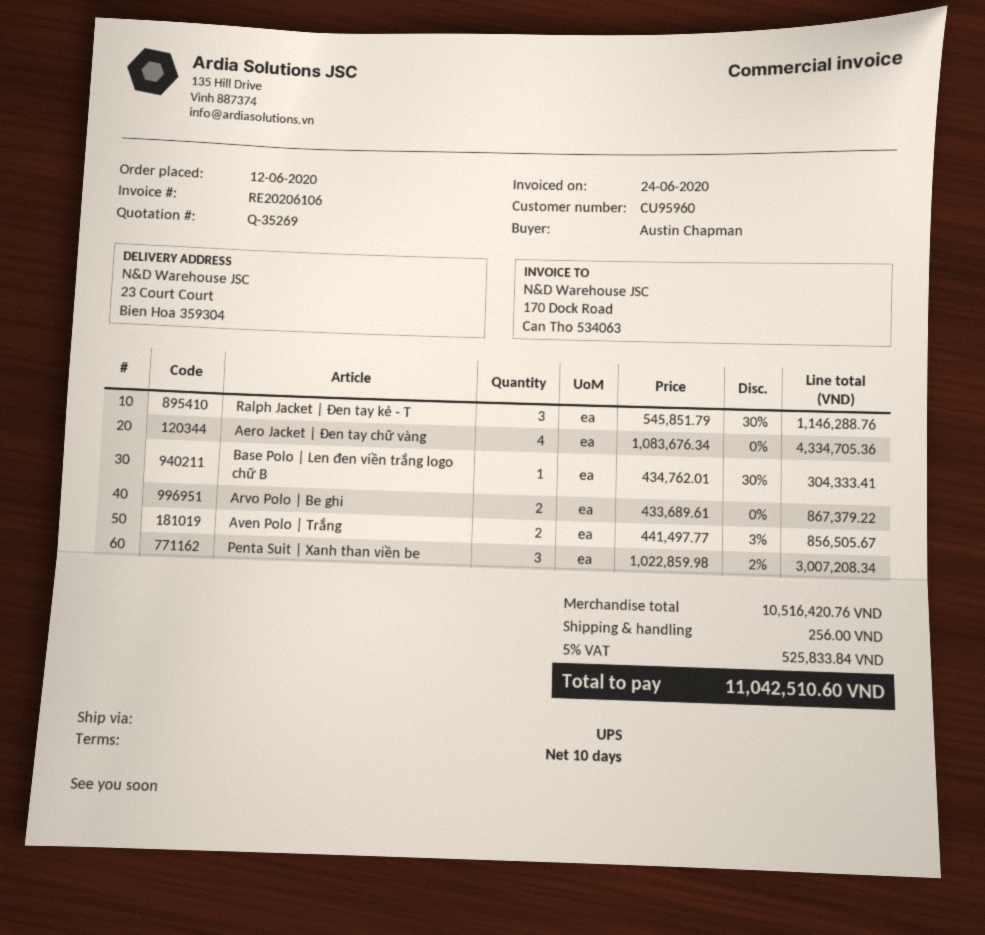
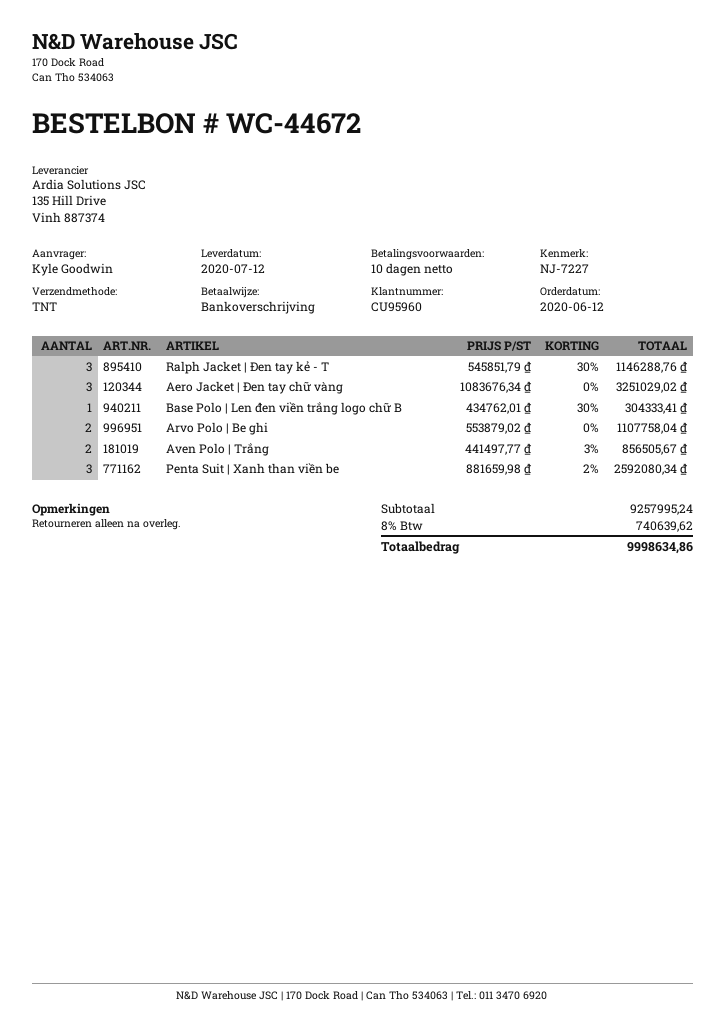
ordered by: Austin Chapman -> Kyle Goodwin
shipping method: UPS -> TNT
Aero Jacket | Đen tay chữ vàng: 4 x 1083676.34 = 4334705.36 -> 3 x 1083676.34 = 3251029.02
Arvo Polo | Be ghi: 2 x 433689.61 = 867379.22 -> 2 x 553879.02 = 1107758.04
Penta Suit | Xanh than viền be: 3 x 1022859.98 - 2% = 3007208.34 -> 3 x 881659.98 - 2% = 2592080.34
subtotal: 10516420.76 -> 9257995.24
shipping: 256.00 -> none
tax: 5% = 525833.84 -> 8% = 740639.62
total: 11042510.60 -> 9998634.86

